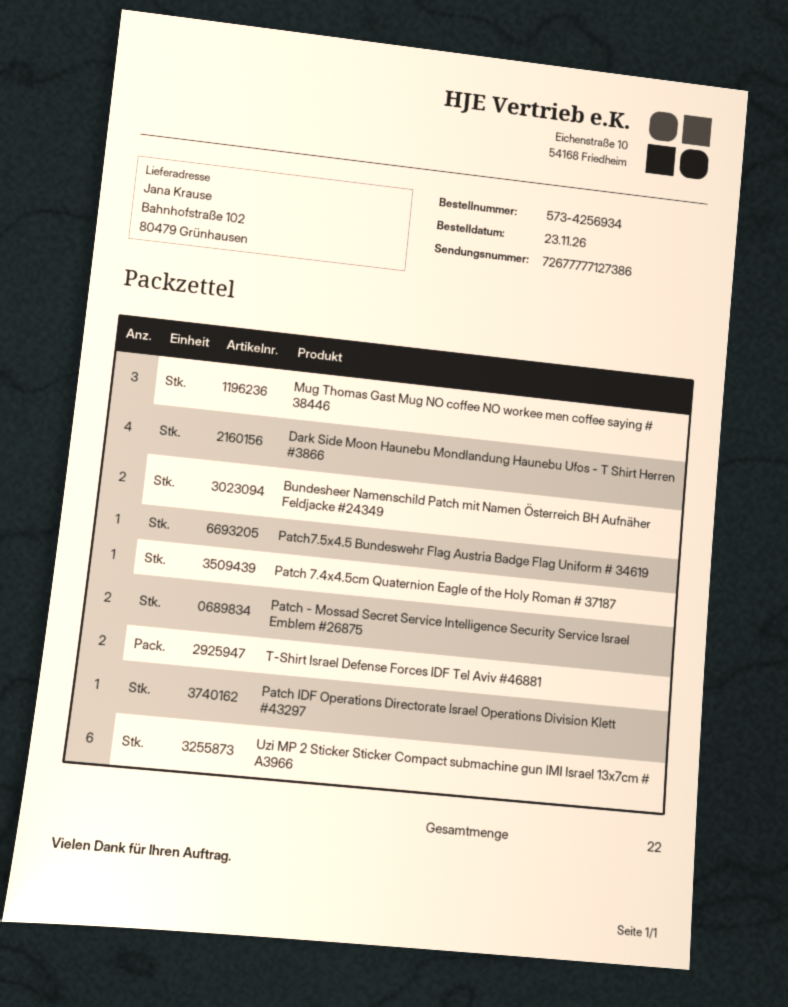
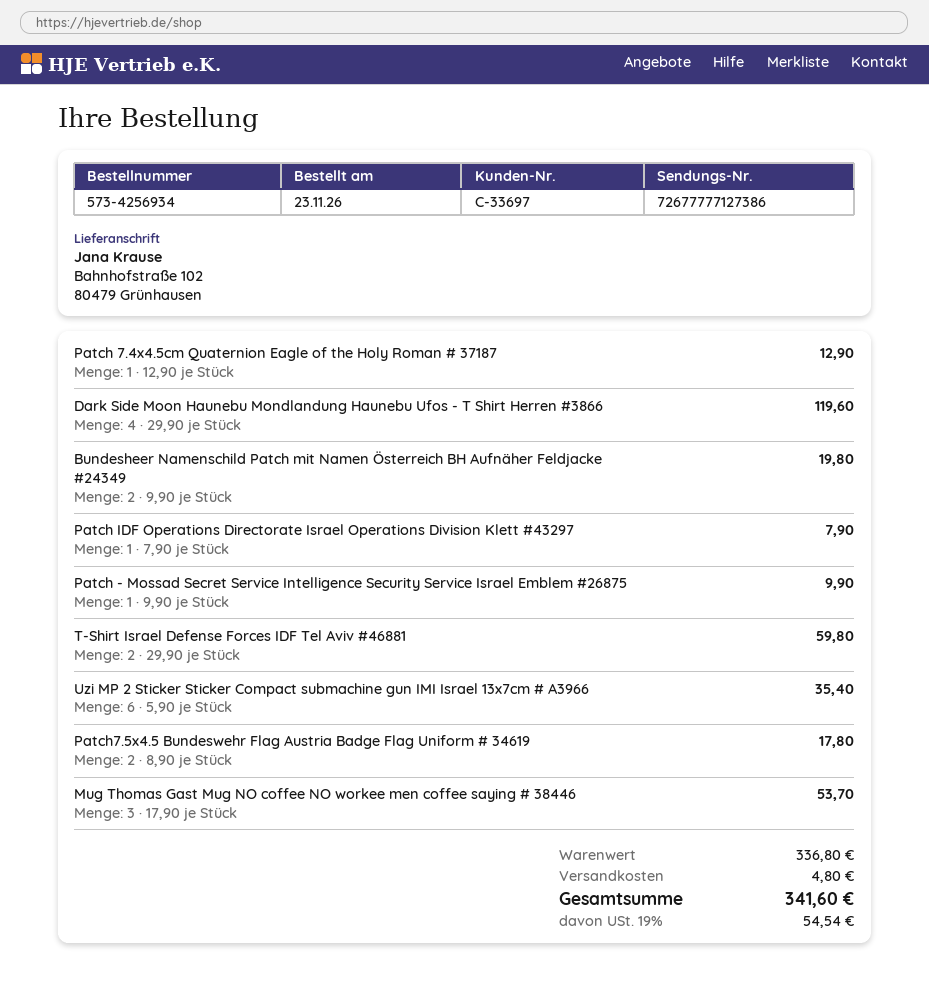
Patch7.5x4.5 Bundeswehr Flag Austria Badge Flag Uniform # 34619: 1 -> 2
Patch - Mossad Secret Service Intelligence Security Service Israel Emblem #26875: 2 -> 1

